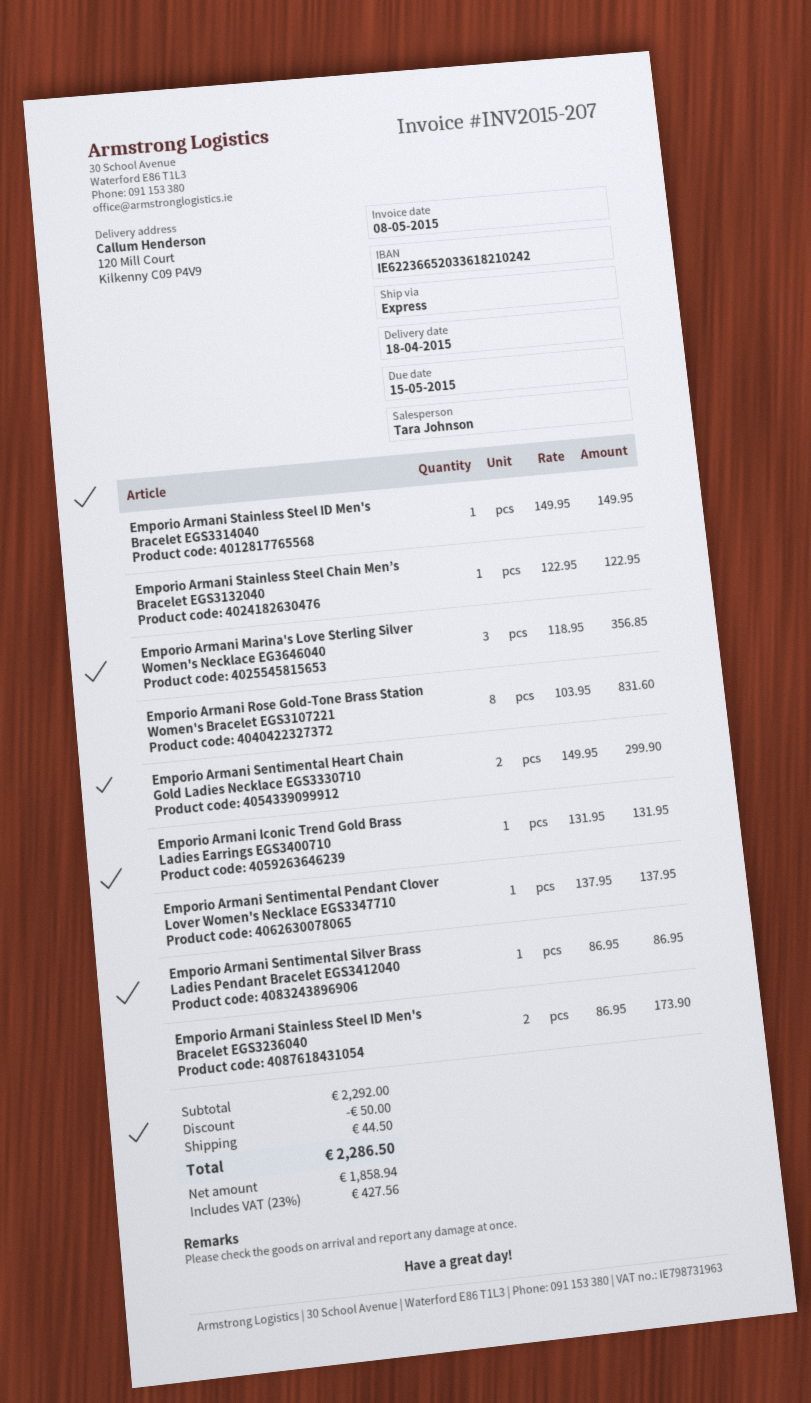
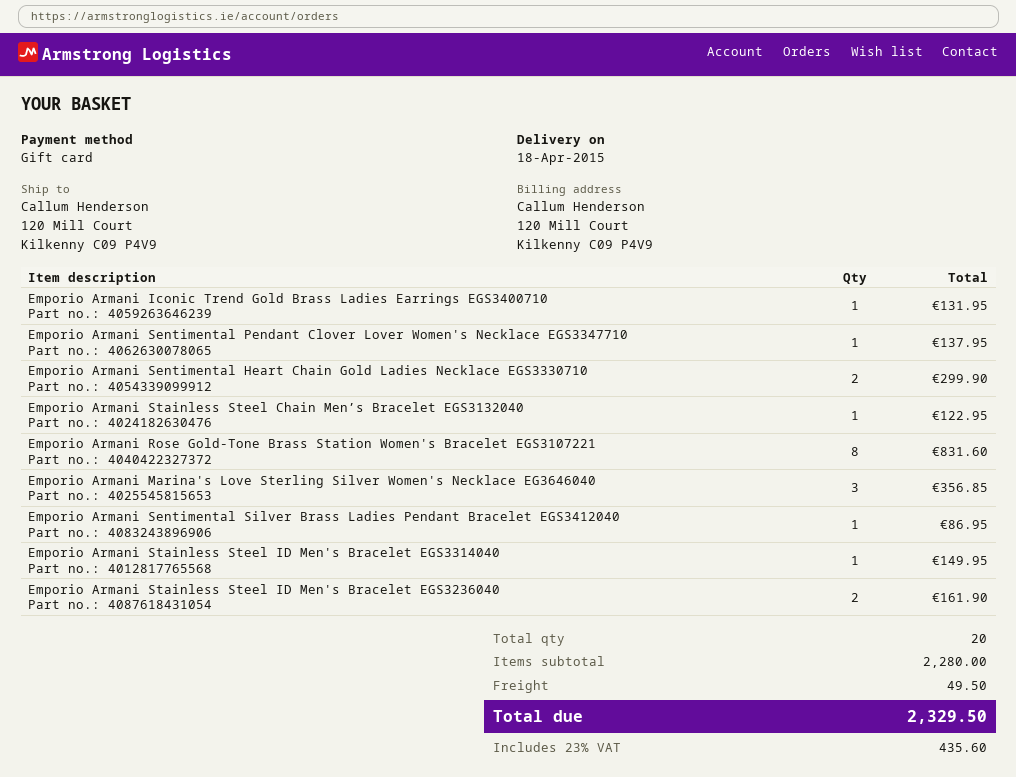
Emporio Armani Stainless Steel ID Men's Bracelet EGS3236040: 2 for 173.90 -> 2 for 161.90
subtotal: 2292.00 -> 2280.00
discount: 50.00 -> none
shipping: 44.50 -> 49.50
tax: 23% = 427.56 -> 23% = 435.60
total: 2286.50 -> 2329.50

